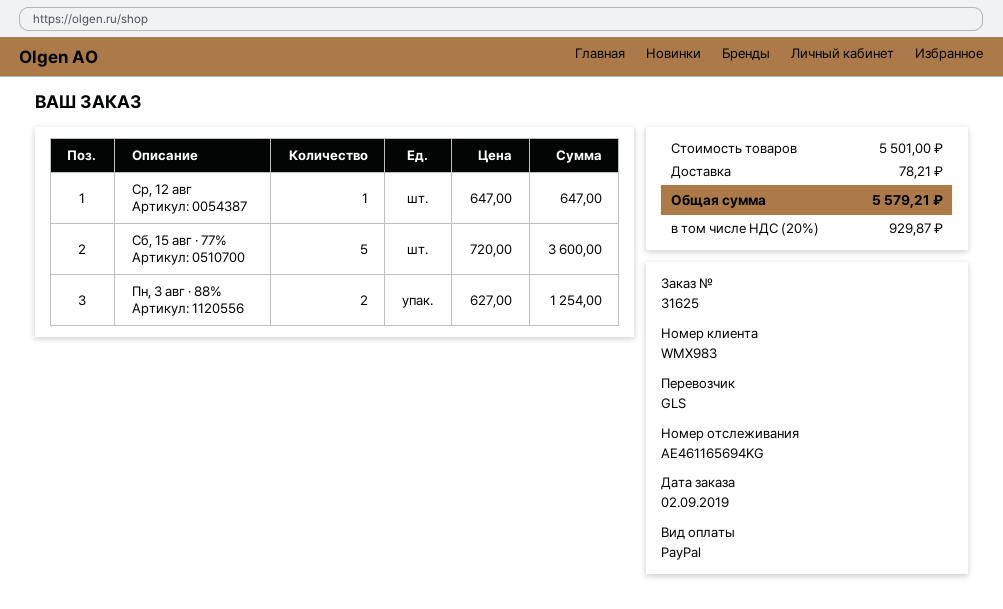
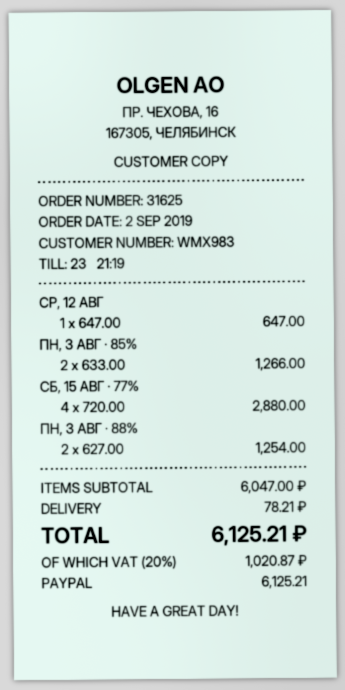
Сб, 15 авг · 77%: 5 x 720.00 = 3600.00 -> 4 x 720.00 = 2880.00
ПН, 3 АВГ · 85%: none -> 2 x 633.00 = 1266.00
subtotal: 5501.00 -> 6047.00
tax: 20% = 929.87 -> 20% = 1020.87
total: 5579.21 -> 6125.21

